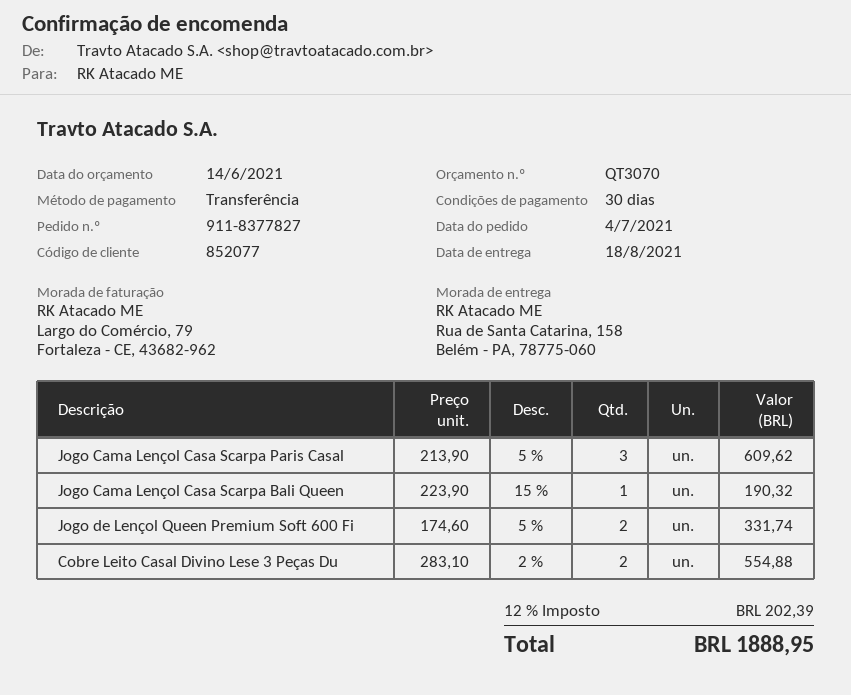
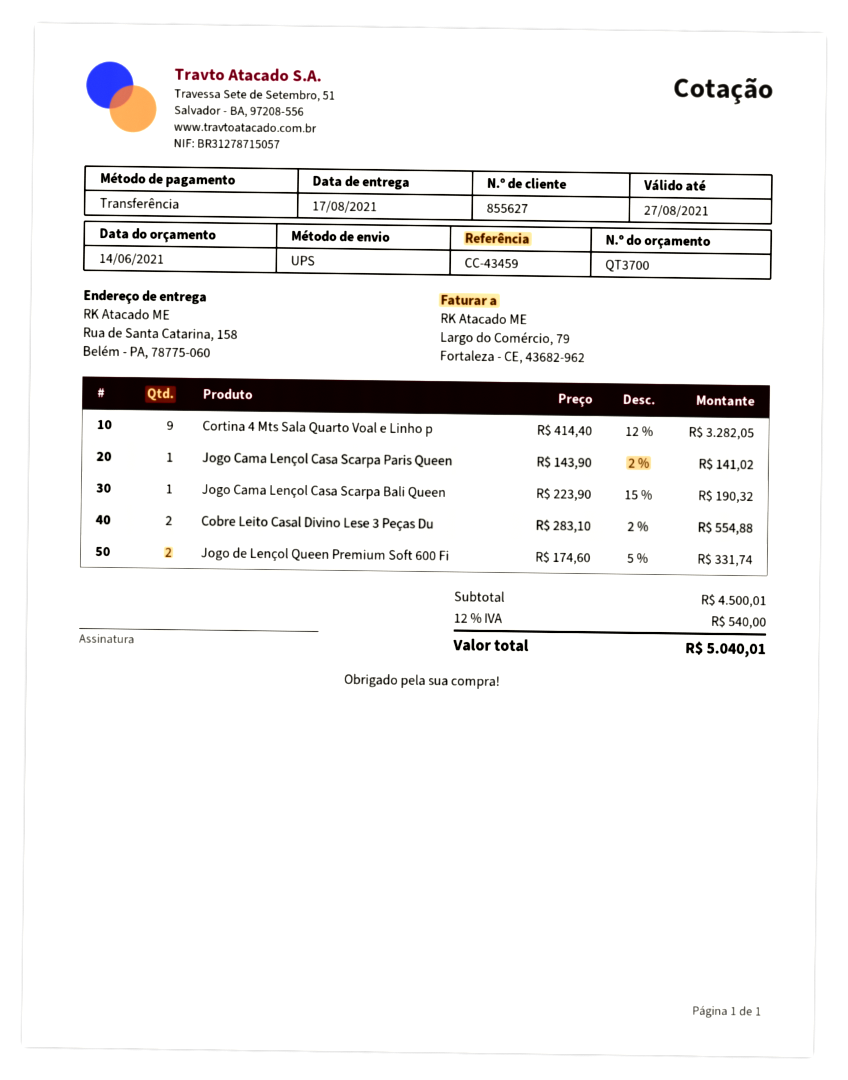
quote number: QT3070 -> QT3700
delivery date: 2021-08-18 -> 2021-08-17
customer number: 852077 -> 855627
Jogo Cama Lençol Casa Scarpa Paris Casal: 3 x 213.90 - 5% = 609.62 -> none
Cortina 4 Mts Sala Quarto Voal e Linho p: none -> 9 x 414.40 - 12% = 3282.05
Jogo Cama Lençol Casa Scarpa Paris Queen: none -> 1 x 143.90 - 2% = 141.02
tax: 12% = 202.39 -> 12% = 540.00
total: 1888.95 -> 5040.01

